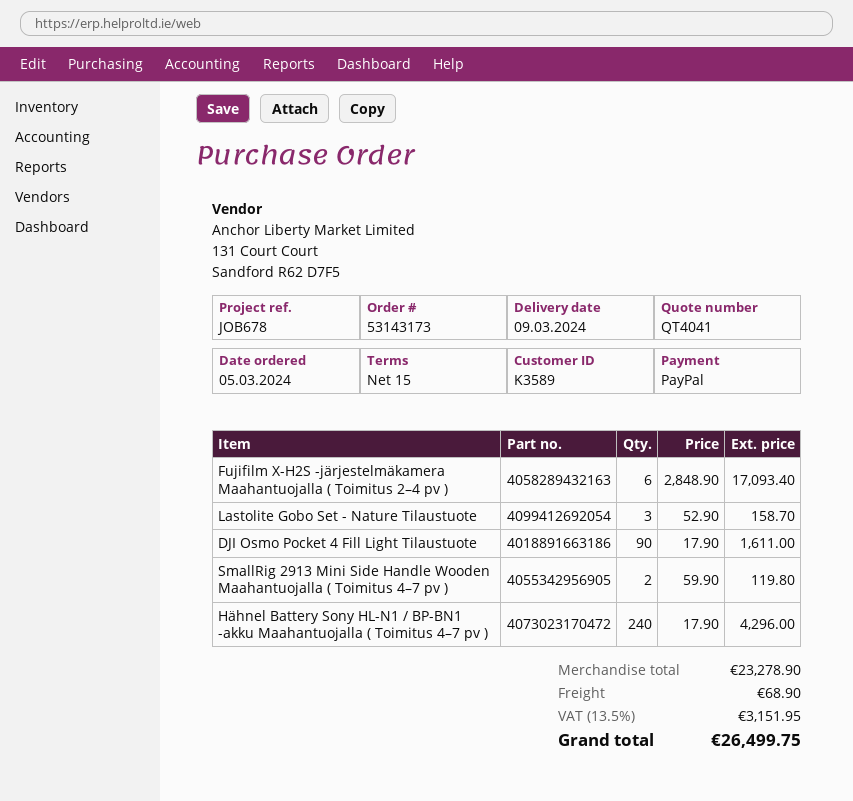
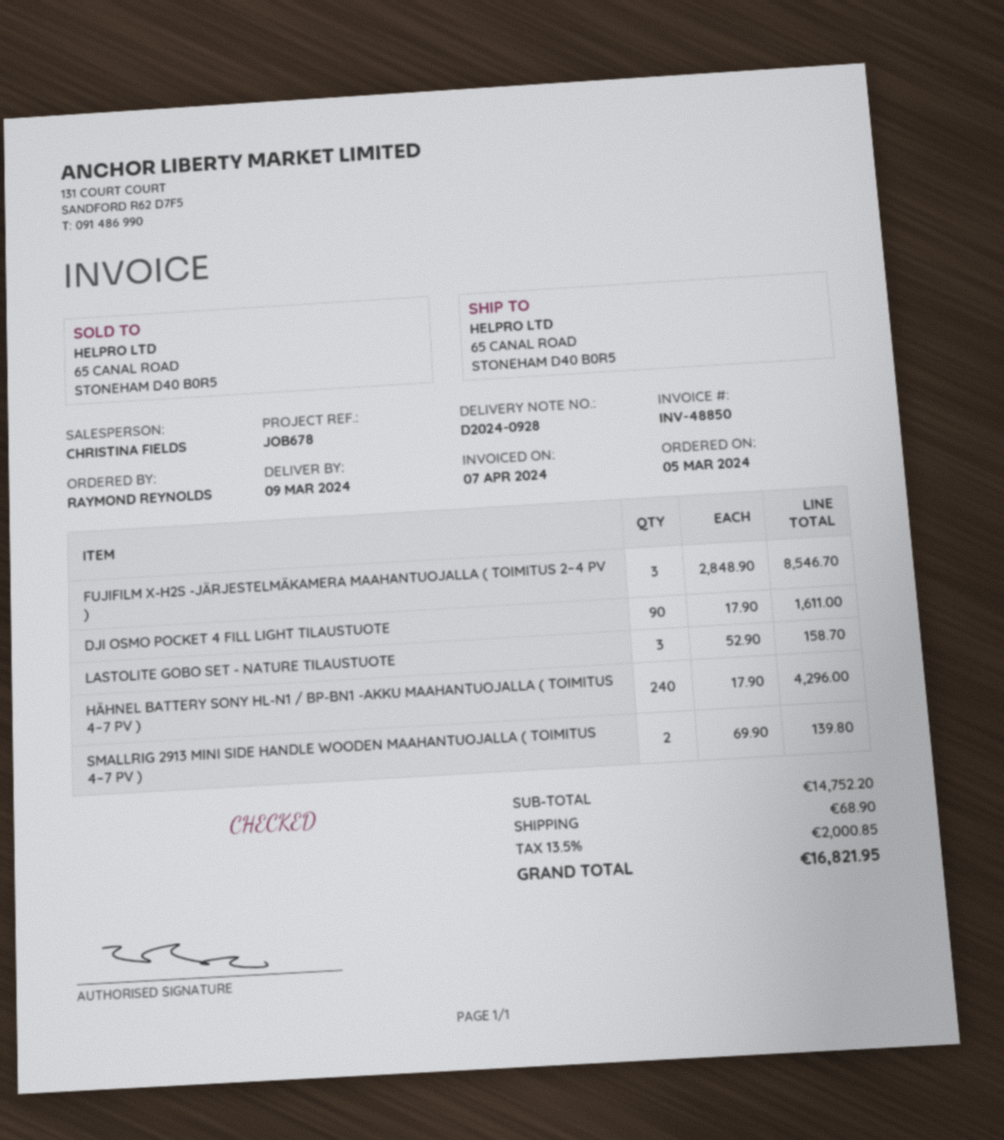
Fujifilm X-H2S -järjestelmäkamera Maahantuojalla ( Toimitus 2–4 pv ): 6 x 2848.90 = 17093.40 -> 3 x 2848.90 = 8546.70
SmallRig 2913 Mini Side Handle Wooden Maahantuojalla ( Toimitus 4–7 pv ): 2 x 59.90 = 119.80 -> 2 x 69.90 = 139.80
subtotal: 23278.90 -> 14752.20
tax: 13.5% = 3151.95 -> 13.5% = 2000.85
total: 26499.75 -> 16821.95

